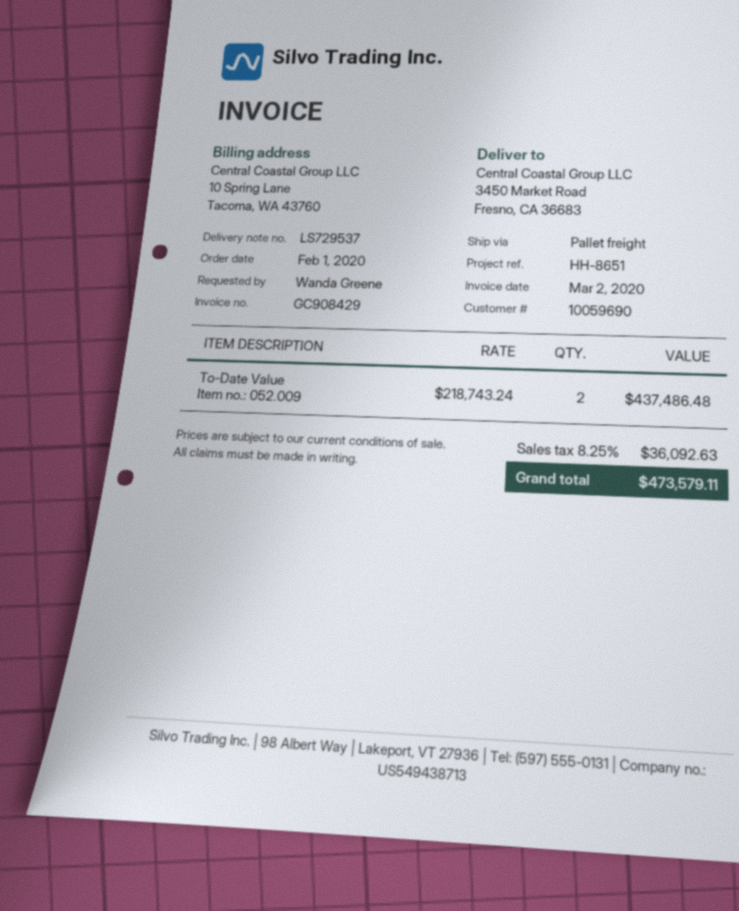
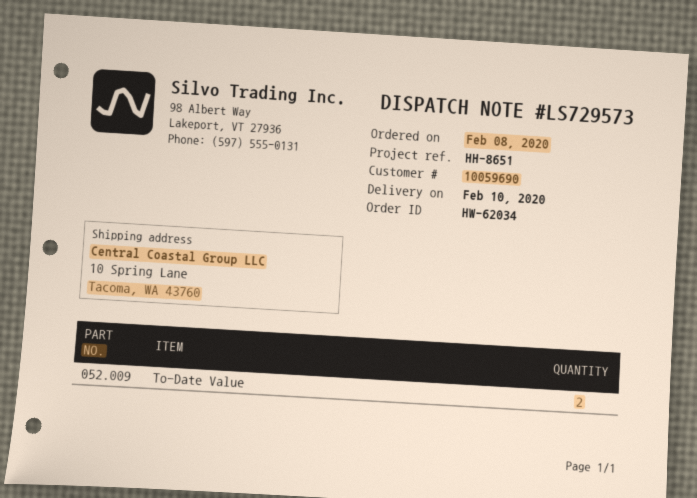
order date: 2020-02-01 -> 2020-02-08
delivery note number: LS729537 -> LS729573
ship to: 3450 Market Road, Fresno, CA 36683 -> 10 Spring Lane, Tacoma, WA 43760

